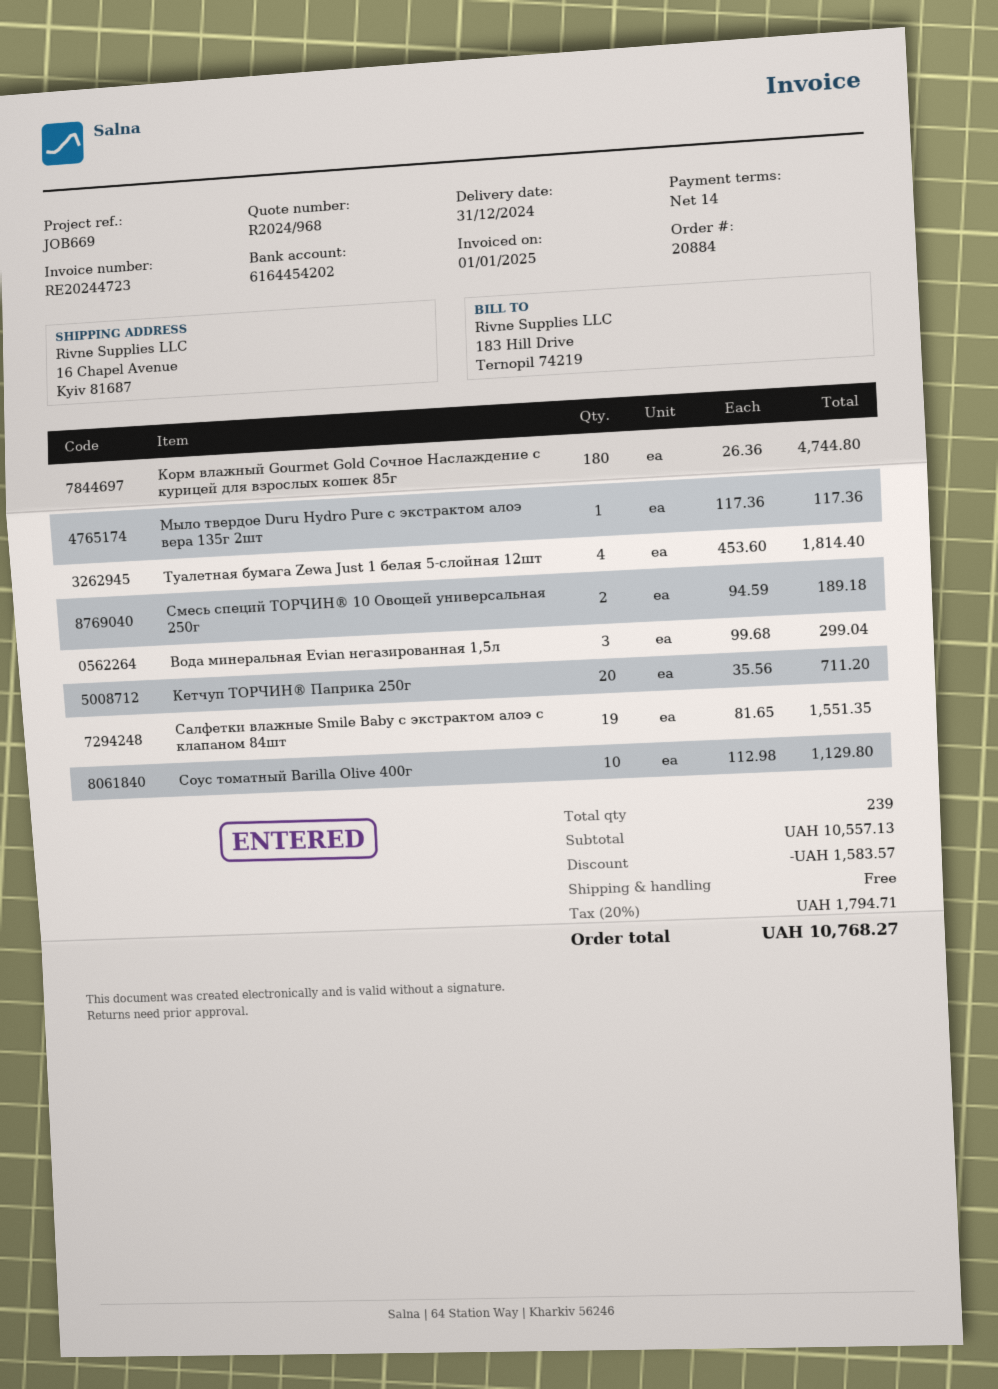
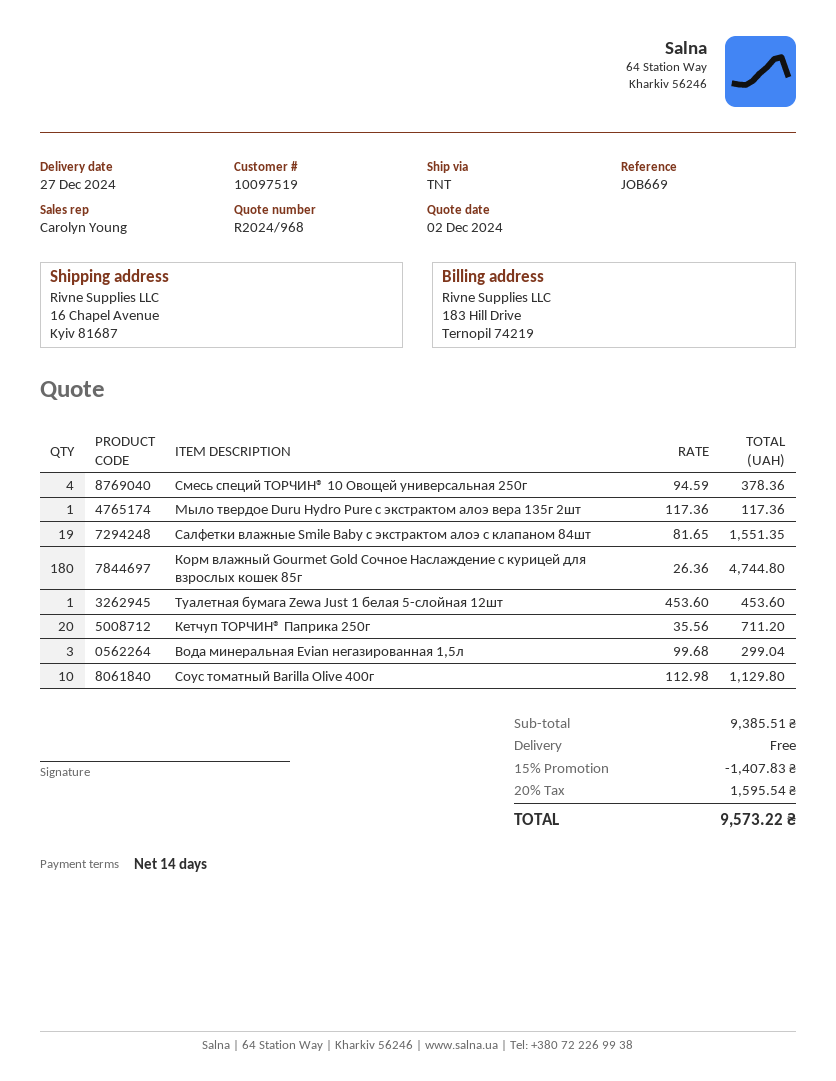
delivery date: 2024-12-31 -> 2024-12-27
Туалетная бумага Zewa Just 1 белая 5-слойная 12шт: 4 x 453.60 = 1814.40 -> 1 x 453.60 = 453.60
Смесь специй ТОРЧИН® 10 Овощей универсальная 250г: 2 x 94.59 = 189.18 -> 4 x 94.59 = 378.36
subtotal: 10557.13 -> 9385.51
discount: 1583.57 -> 1407.83
tax: 20% = 1794.71 -> 20% = 1595.54
total: 10768.27 -> 9573.22

